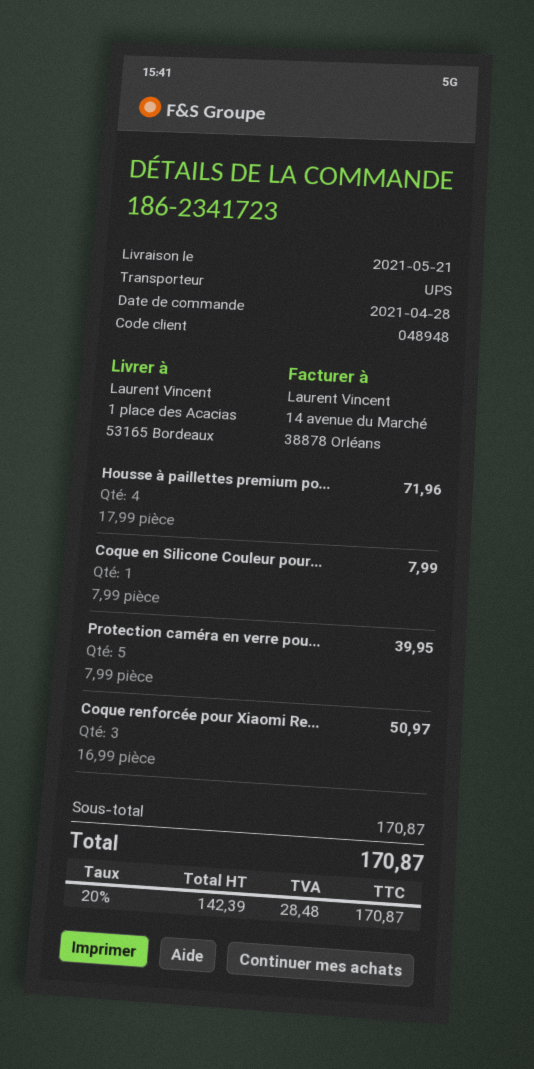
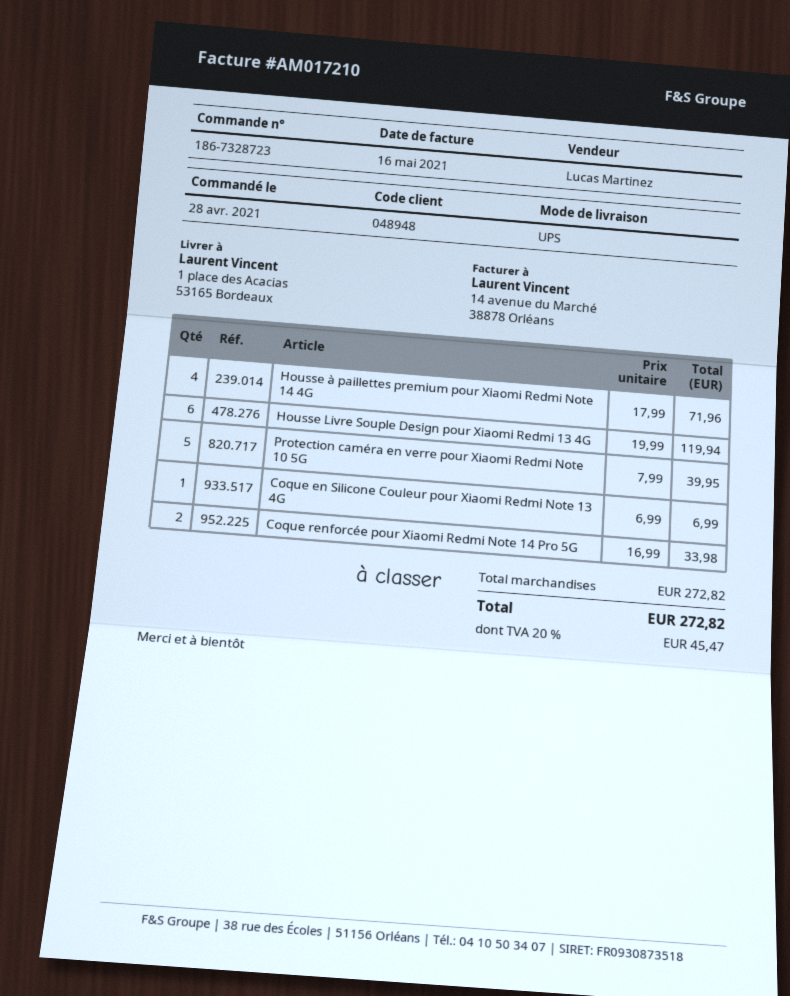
order number: 186-2341723 -> 186-7328723
Coque en Silicone Couleur pour...: 1 x 7.99 = 7.99 -> 1 x 6.99 = 6.99
Coque renforcée pour Xiaomi Re...: 3 x 16.99 = 50.97 -> 2 x 16.99 = 33.98
Housse Livre Souple Design pour Xiaomi Redmi 13 4G: none -> 6 x 19.99 = 119.94
subtotal: 170.87 -> 272.82
tax: 20% = 28.48 -> 20% = 45.47
total: 170.87 -> 272.82

